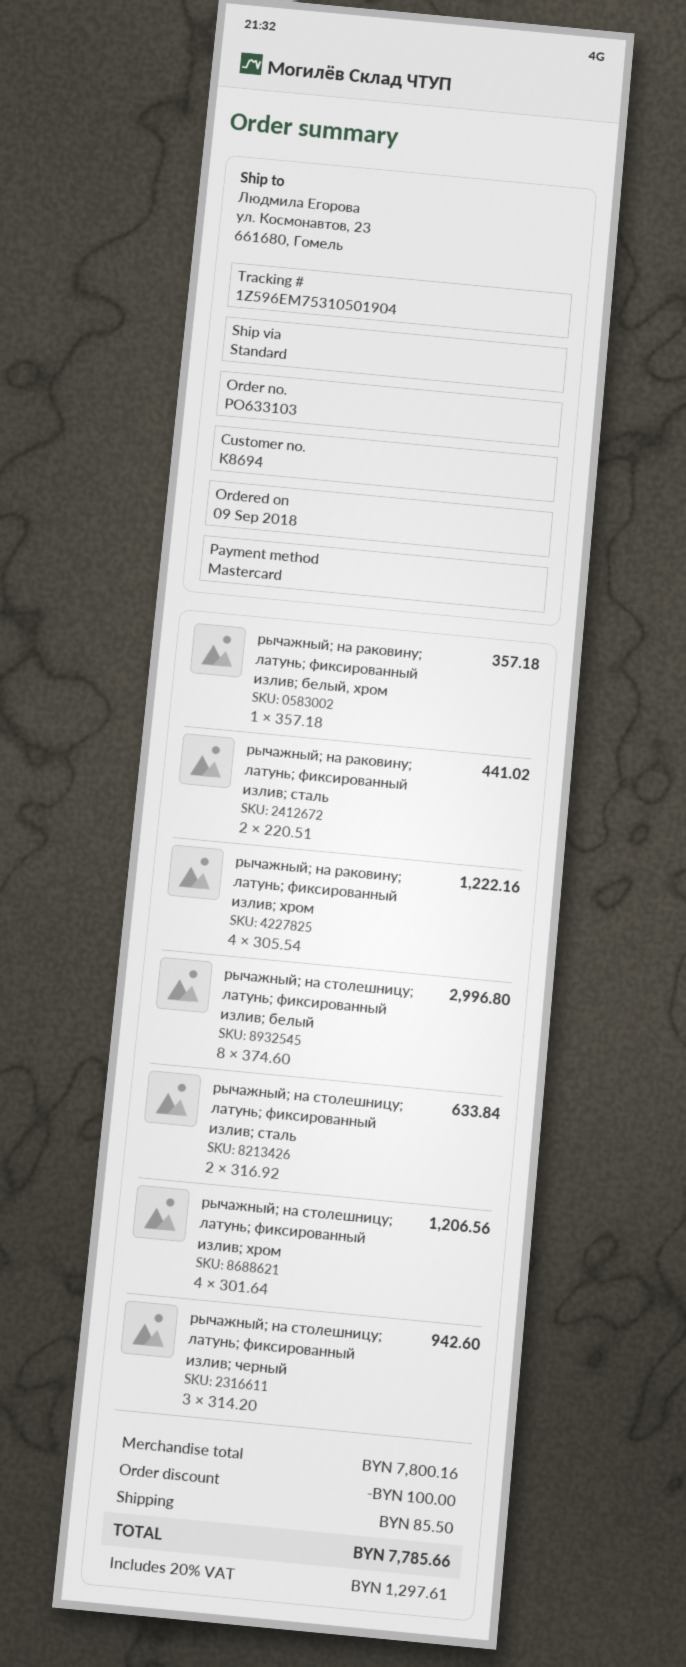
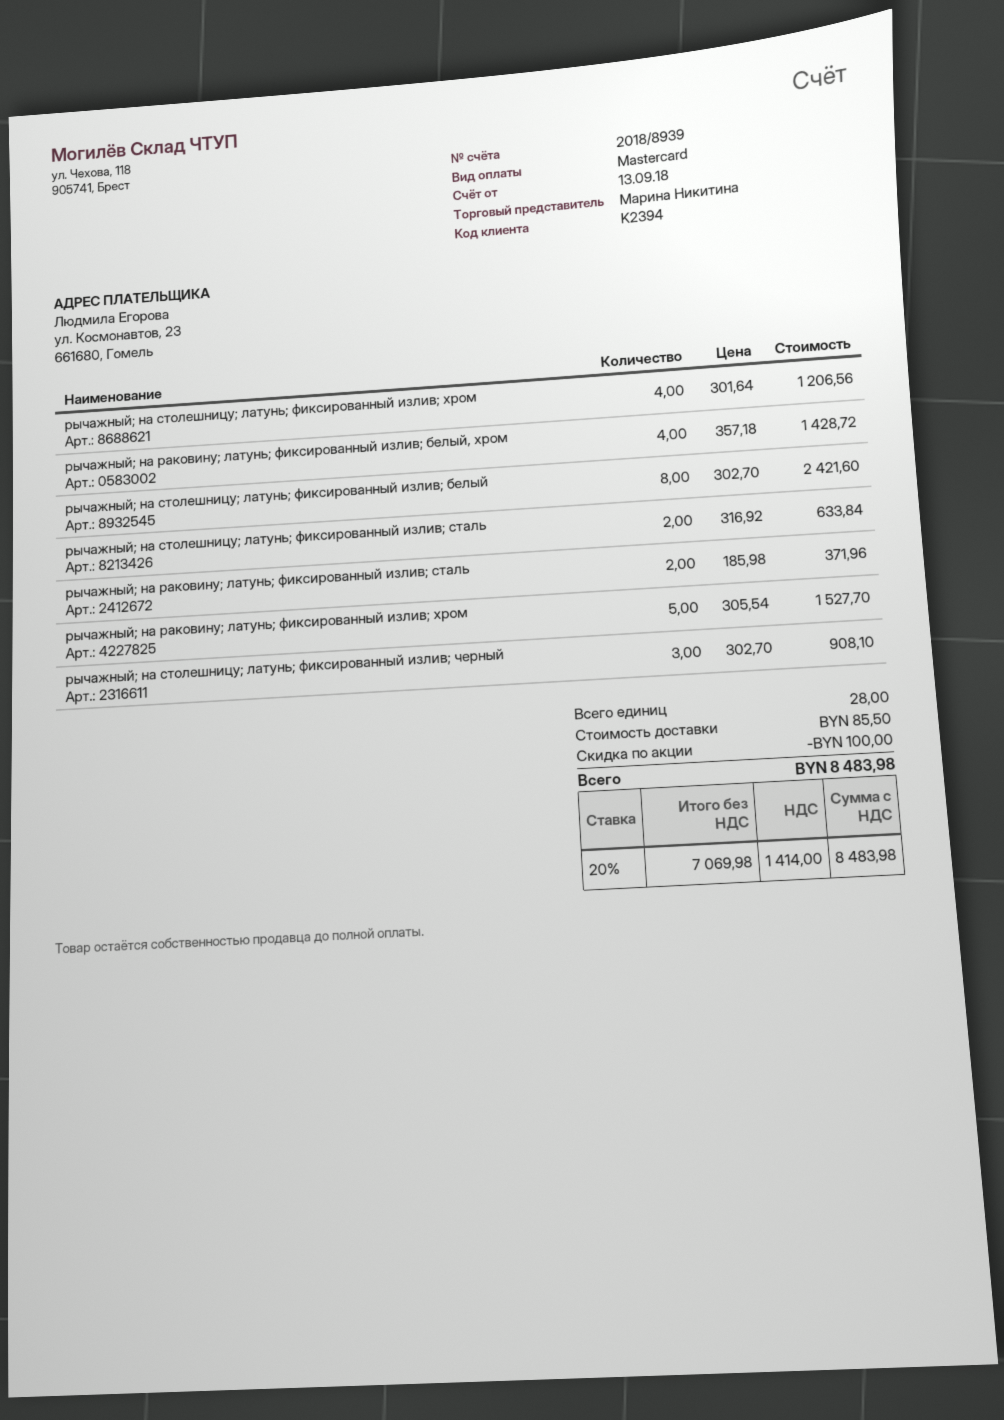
customer number: K8694 -> K2394
рычажный; на раковину; латунь; фиксированный излив; белый, хром: 1 x 357.18 = 357.18 -> 4 x 357.18 = 1428.72
рычажный; на раковину; латунь; фиксированный излив; сталь: 2 x 220.51 = 441.02 -> 2 x 185.98 = 371.96
рычажный; на раковину; латунь; фиксированный излив; хром: 4 x 305.54 = 1222.16 -> 5 x 305.54 = 1527.70
рычажный; на столешницу; латунь; фиксированный излив; белый: 8 x 374.60 = 2996.80 -> 8 x 302.70 = 2421.60
рычажный; на столешницу; латунь; фиксированный излив; черный: 3 x 314.20 = 942.60 -> 3 x 302.70 = 908.10
tax: 20% = 1297.61 -> 20% = 1414.00
total: 7785.66 -> 8483.98

